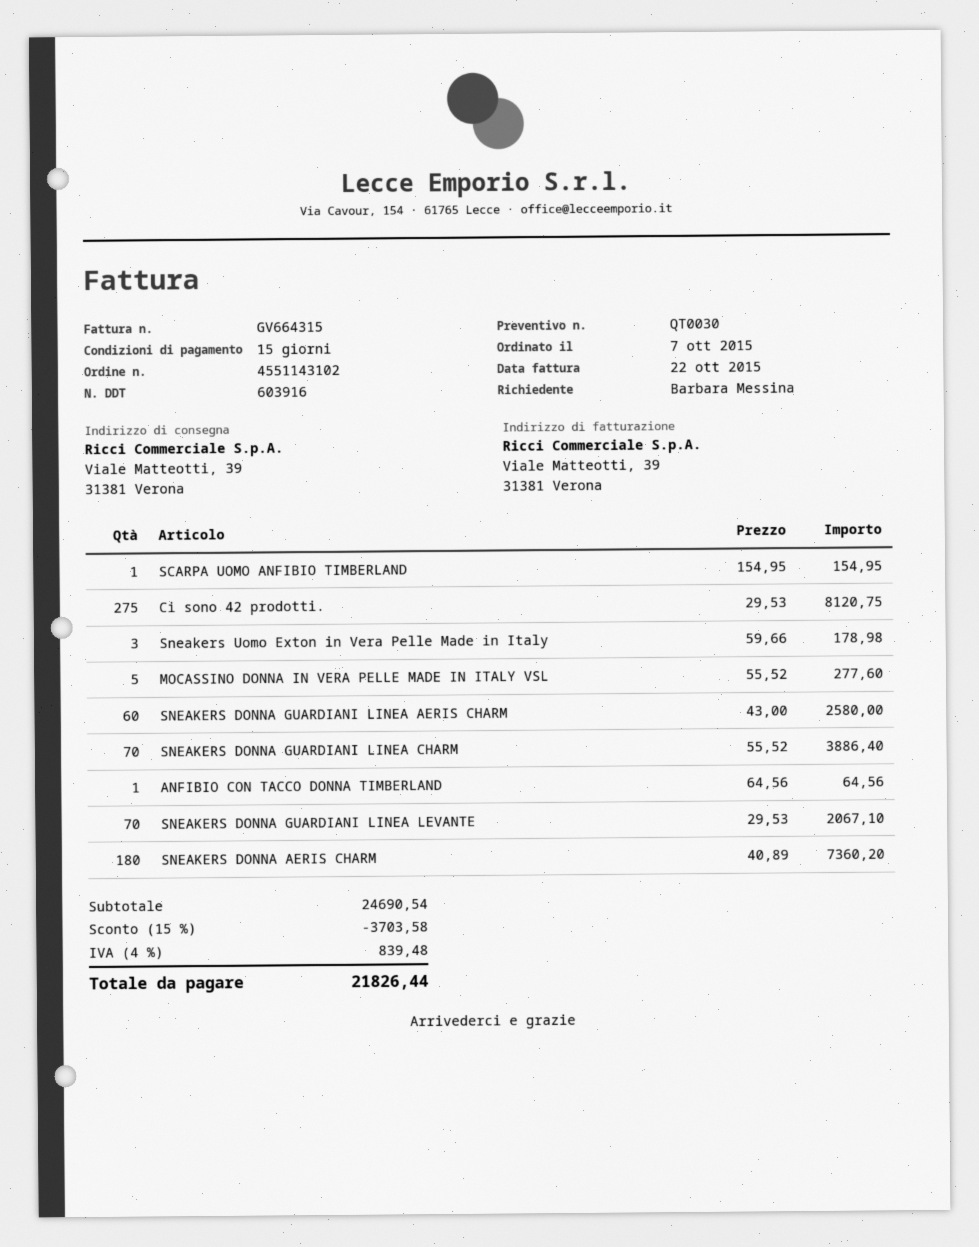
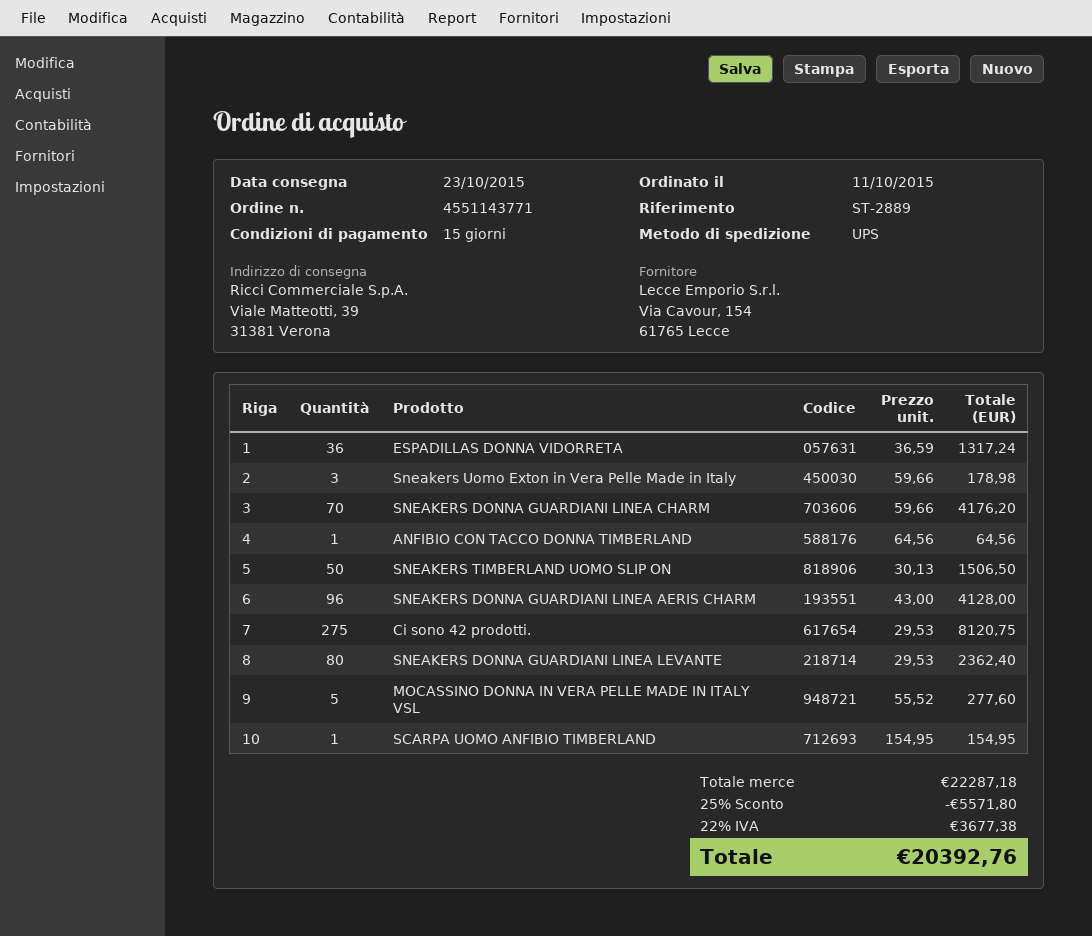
order number: 4551143102 -> 4551143771
order date: 2015-10-07 -> 2015-10-11
SNEAKERS DONNA GUARDIANI LINEA AERIS CHARM: 60 x 43.00 = 2580.00 -> 96 x 43.00 = 4128.00
SNEAKERS DONNA GUARDIANI LINEA CHARM: 70 x 55.52 = 3886.40 -> 70 x 59.66 = 4176.20
SNEAKERS DONNA GUARDIANI LINEA LEVANTE: 70 x 29.53 = 2067.10 -> 80 x 29.53 = 2362.40
SNEAKERS DONNA AERIS CHARM: 180 x 40.89 = 7360.20 -> none
ESPADILLAS DONNA VIDORRETA: none -> 36 x 36.59 = 1317.24
SNEAKERS TIMBERLAND UOMO SLIP ON: none -> 50 x 30.13 = 1506.50
subtotal: 24690.54 -> 22287.18
discount: 15% = 3703.58 -> 25% = 5571.80
tax: 4% = 839.48 -> 22% = 3677.38
total: 21826.44 -> 20392.76

